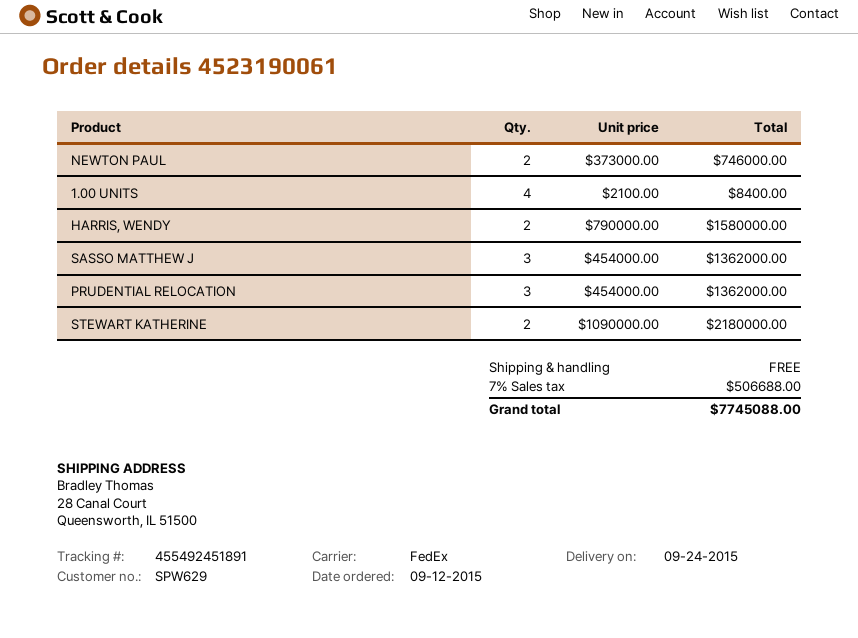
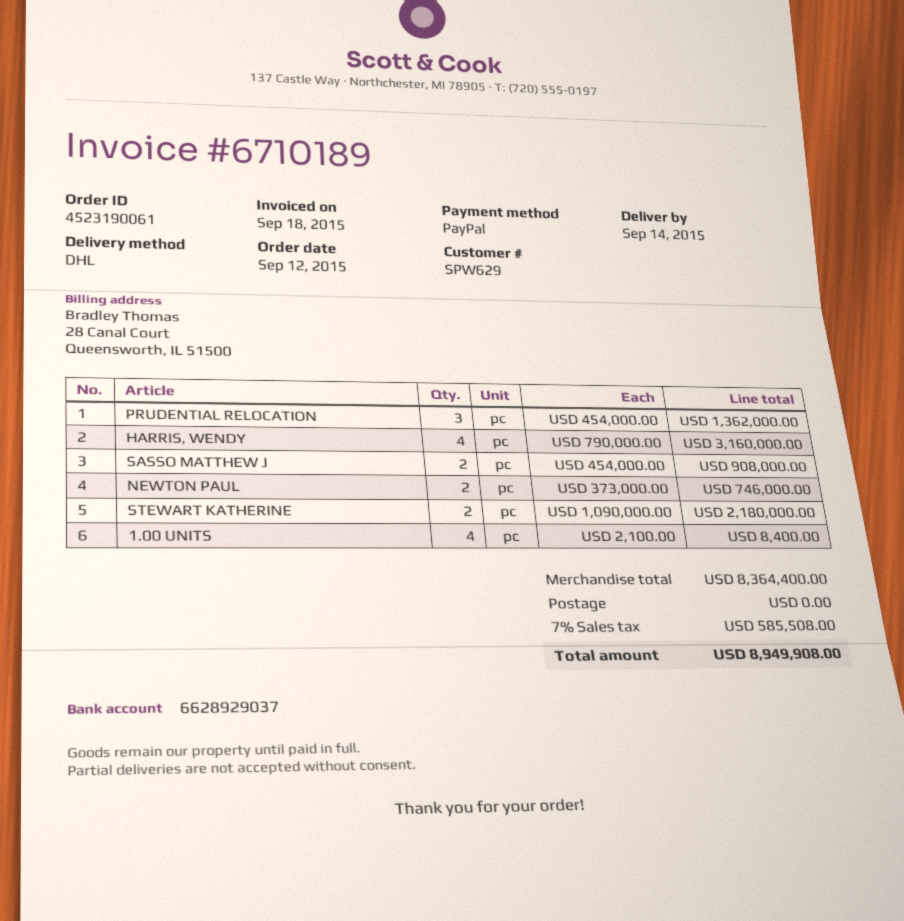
delivery date: 2015-09-24 -> 2015-09-14
shipping method: FedEx -> DHL
HARRIS, WENDY: 2 x 790000.00 = 1580000.00 -> 4 x 790000.00 = 3160000.00
SASSO MATTHEW J: 3 x 454000.00 = 1362000.00 -> 2 x 454000.00 = 908000.00
tax: 7% = 506688.00 -> 7% = 585508.00
total: 7745088.00 -> 8949908.00

